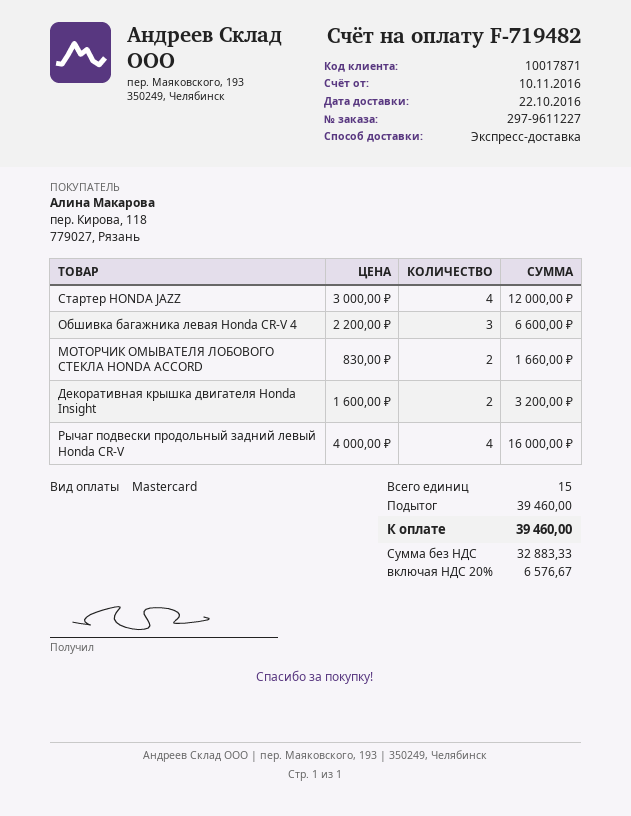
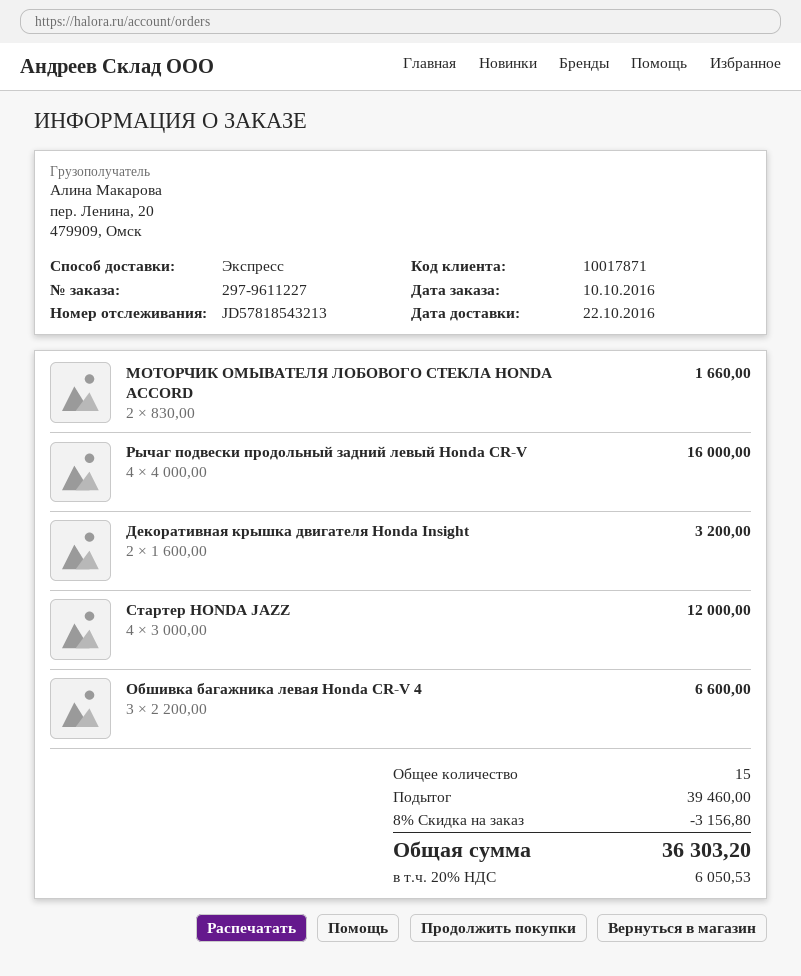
discount: none -> 8% = 3156.80
tax: 20% = 6576.67 -> 20% = 6050.53
total: 39460.00 -> 36303.20

